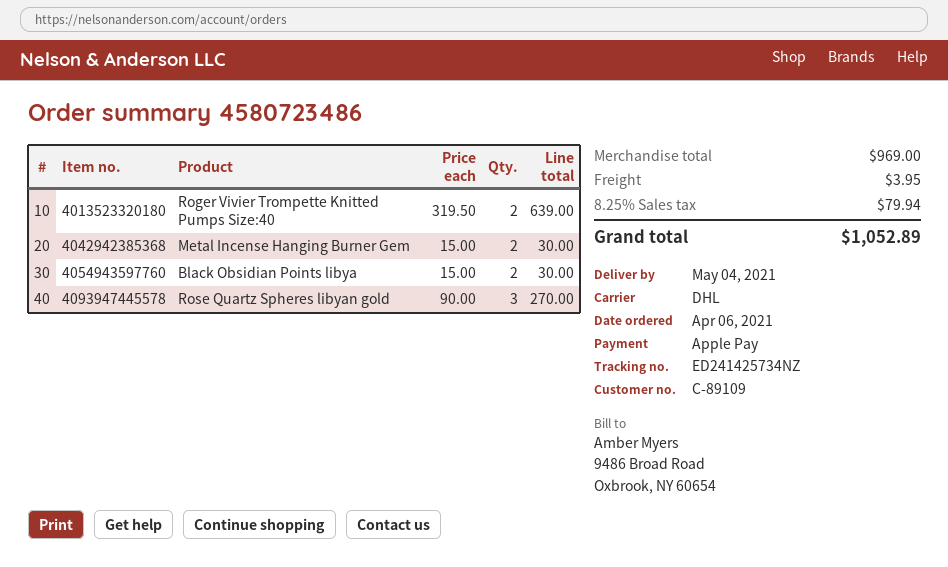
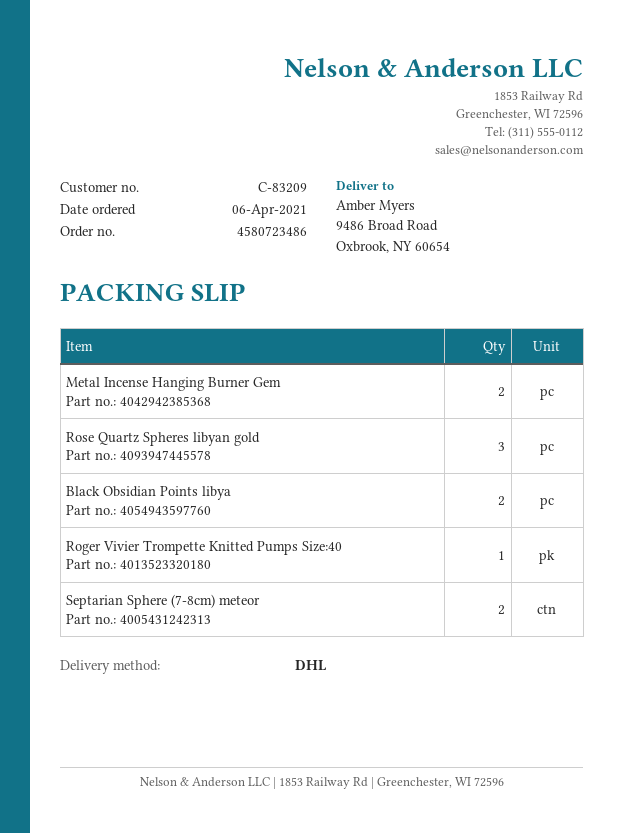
customer number: C-89109 -> C-83209
Roger Vivier Trompette Knitted Pumps Size:40: 2 -> 1
Septarian Sphere (7-8cm) meteor: none -> 2

